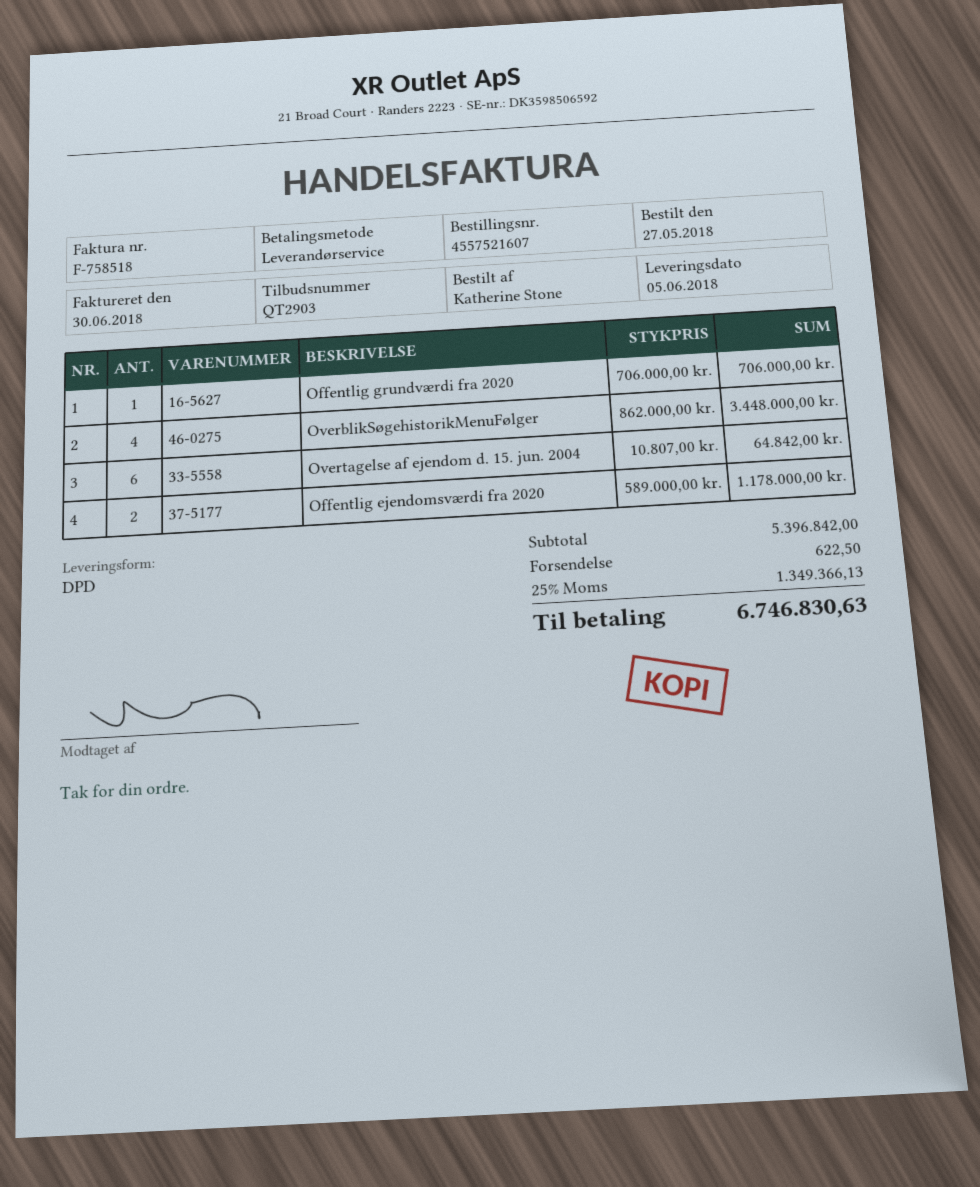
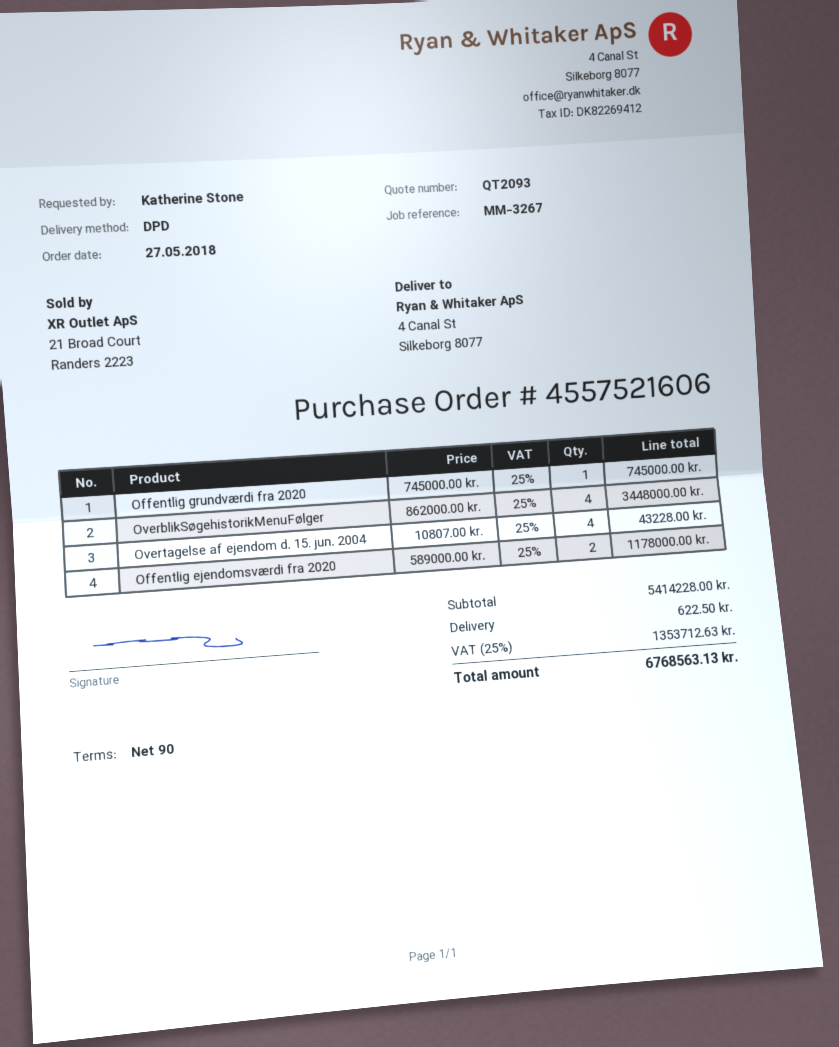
quote number: QT2903 -> QT2093
order number: 4557521607 -> 4557521606
Offentlig grundværdi fra 2020: 1 x 706000.00 = 706000.00 -> 1 x 745000.00 = 745000.00
Overtagelse af ejendom d. 15. jun. 2004: 6 x 10807.00 = 64842.00 -> 4 x 10807.00 = 43228.00
subtotal: 5396842.00 -> 5414228.00
tax: 25% = 1349366.13 -> 25% = 1353712.63
total: 6746830.63 -> 6768563.13

